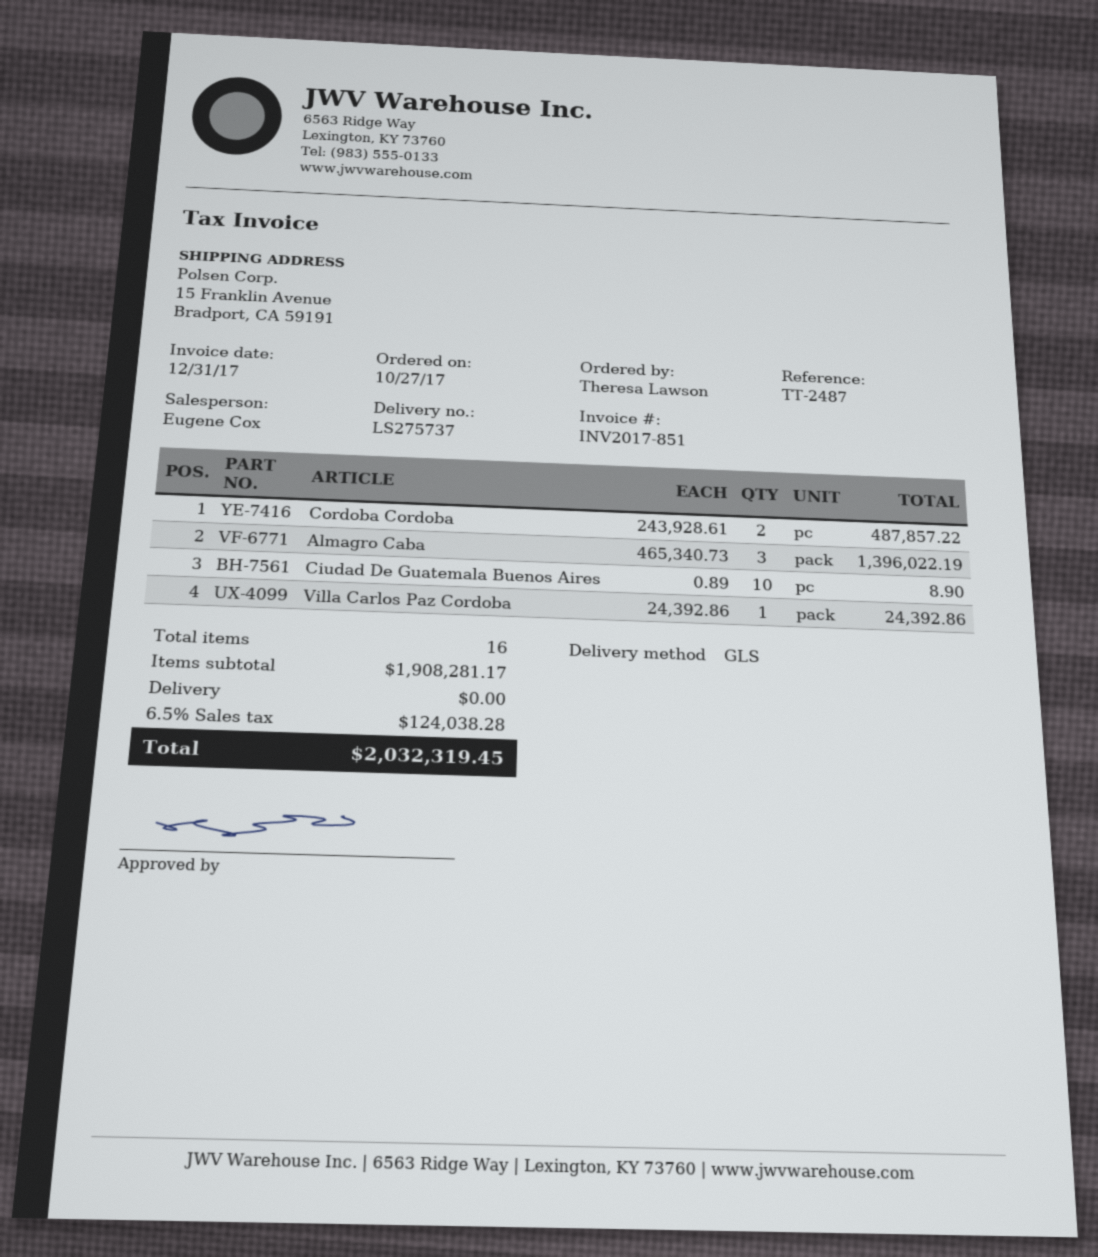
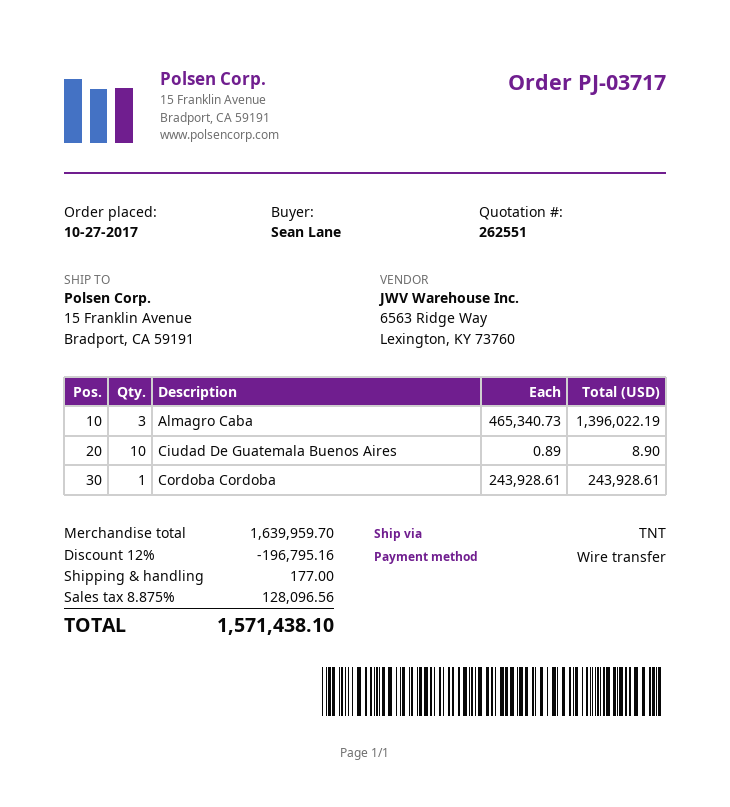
ordered by: Theresa Lawson -> Sean Lane
shipping method: GLS -> TNT
Cordoba Cordoba: 2 x 243928.61 = 487857.22 -> 1 x 243928.61 = 243928.61
Villa Carlos Paz Cordoba: 1 x 24392.86 = 24392.86 -> none
subtotal: 1908281.17 -> 1639959.70
discount: none -> 12% = 196795.16
shipping: 0.00 -> 177.00
tax: 6.5% = 124038.28 -> 8.875% = 128096.56
total: 2032319.45 -> 1571438.10

